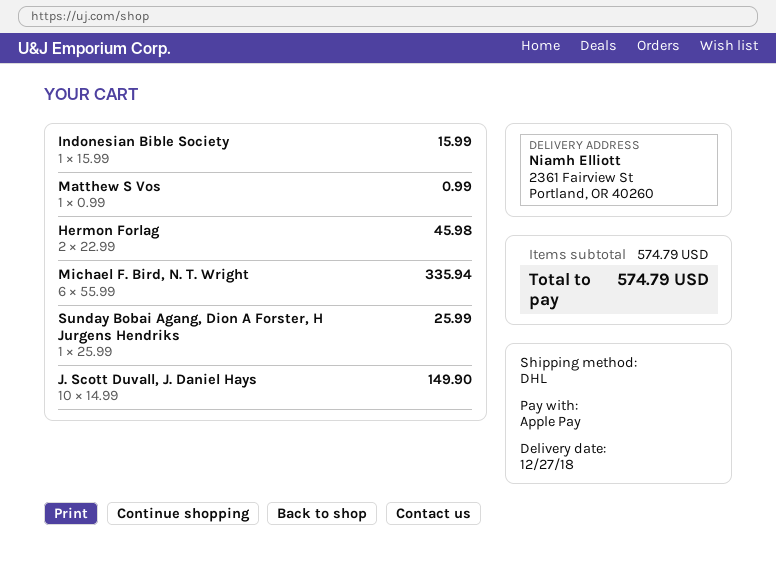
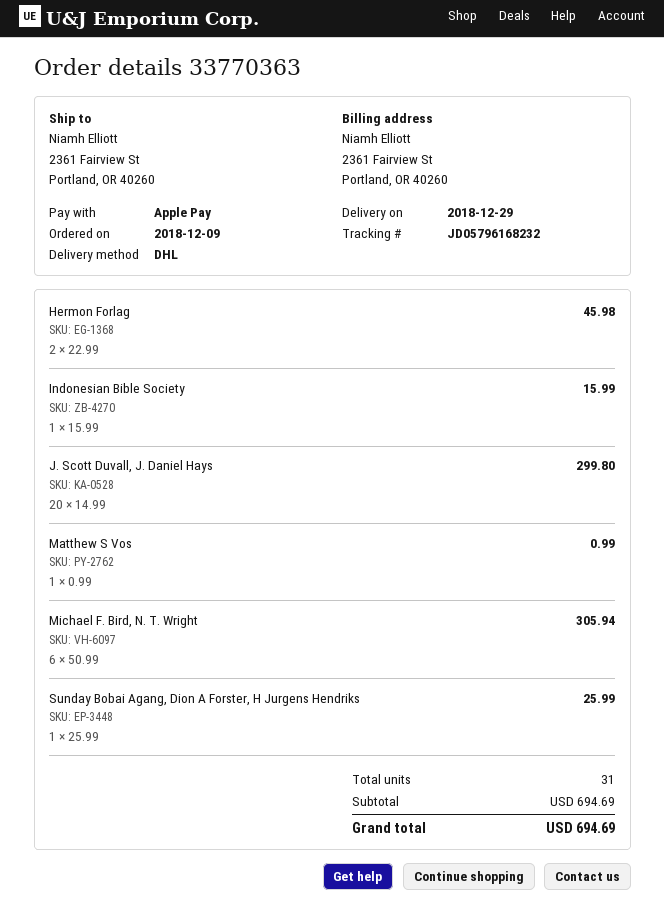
delivery date: 2018-12-27 -> 2018-12-29
Michael F. Bird, N. T. Wright: 6 x 55.99 = 335.94 -> 6 x 50.99 = 305.94
J. Scott Duvall, J. Daniel Hays: 10 x 14.99 = 149.90 -> 20 x 14.99 = 299.80
subtotal: 574.79 -> 694.69
total: 574.79 -> 694.69

